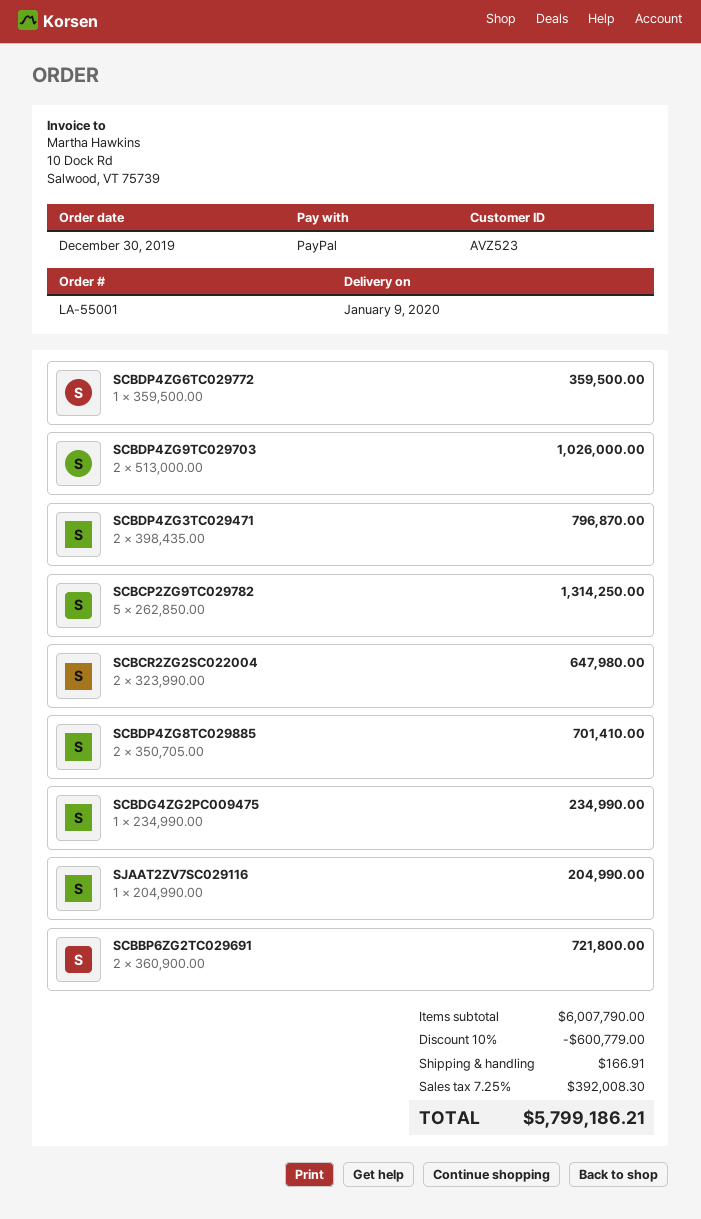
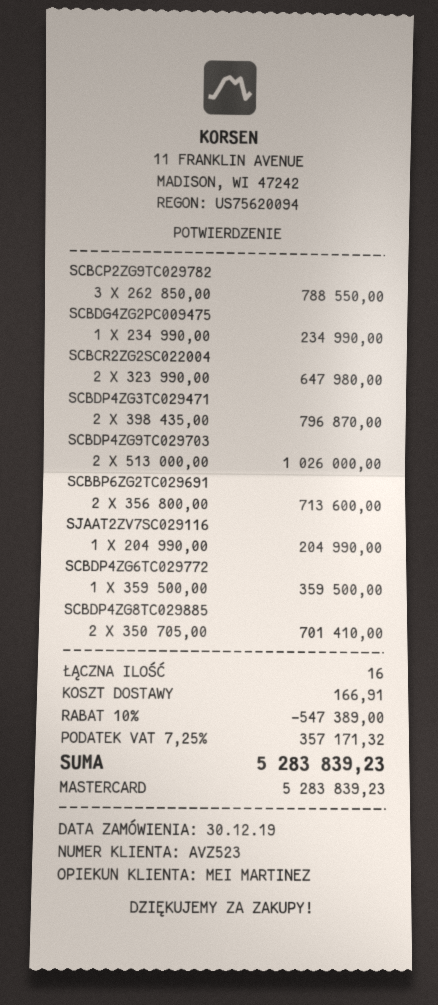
payment method: PayPal -> Mastercard
SCBCP2ZG9TC029782: 5 x 262850.00 = 1314250.00 -> 3 x 262850.00 = 788550.00
SCBBP6ZG2TC029691: 2 x 360900.00 = 721800.00 -> 2 x 356800.00 = 713600.00
discount: 10% = 600779.00 -> 10% = 547389.00
tax: 7.25% = 392008.30 -> 7.25% = 357171.32
total: 5799186.21 -> 5283839.23

